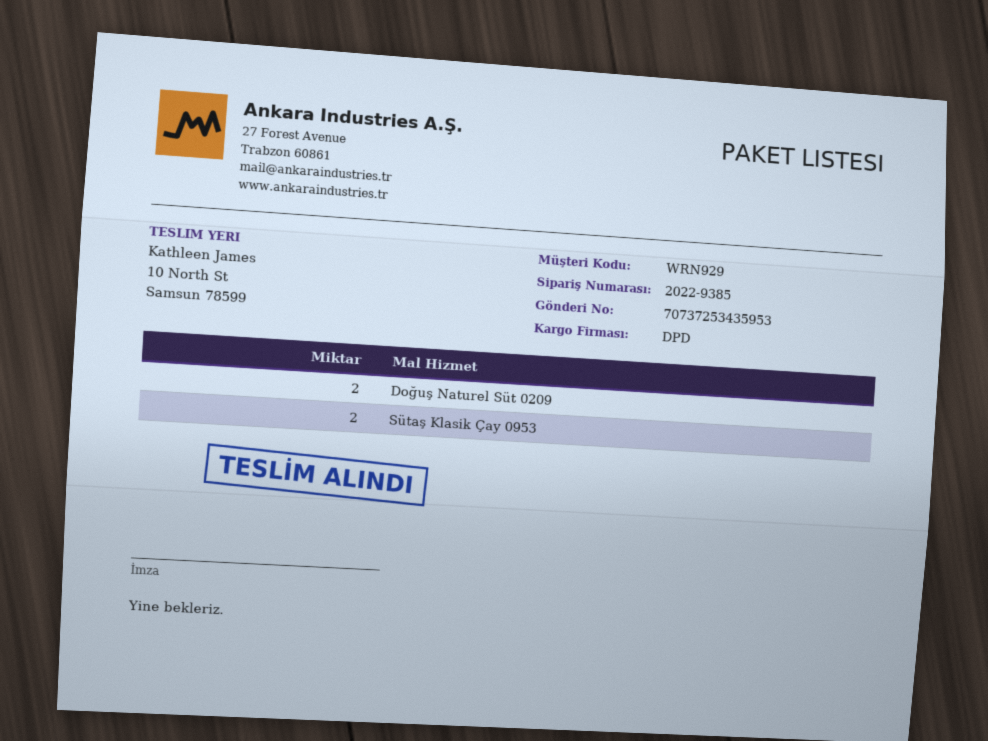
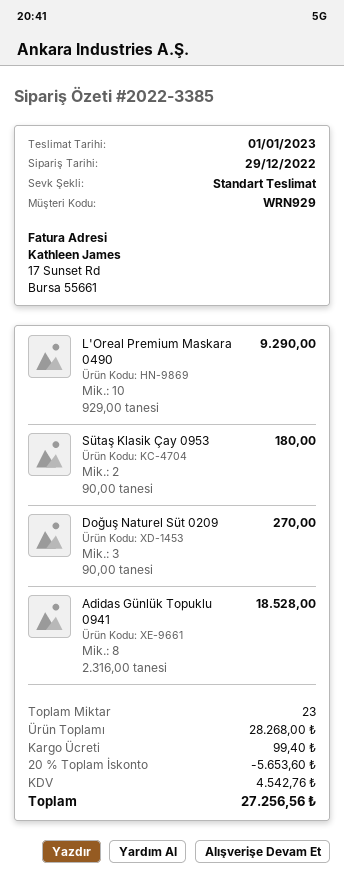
order number: 2022-9385 -> 2022-3385
shipping method: DPD -> standard
Doğuş Naturel Süt 0209: 2 -> 3
L'Oreal Premium Maskara 0490: none -> 10
Adidas Günlük Topuklu 0941: none -> 8

